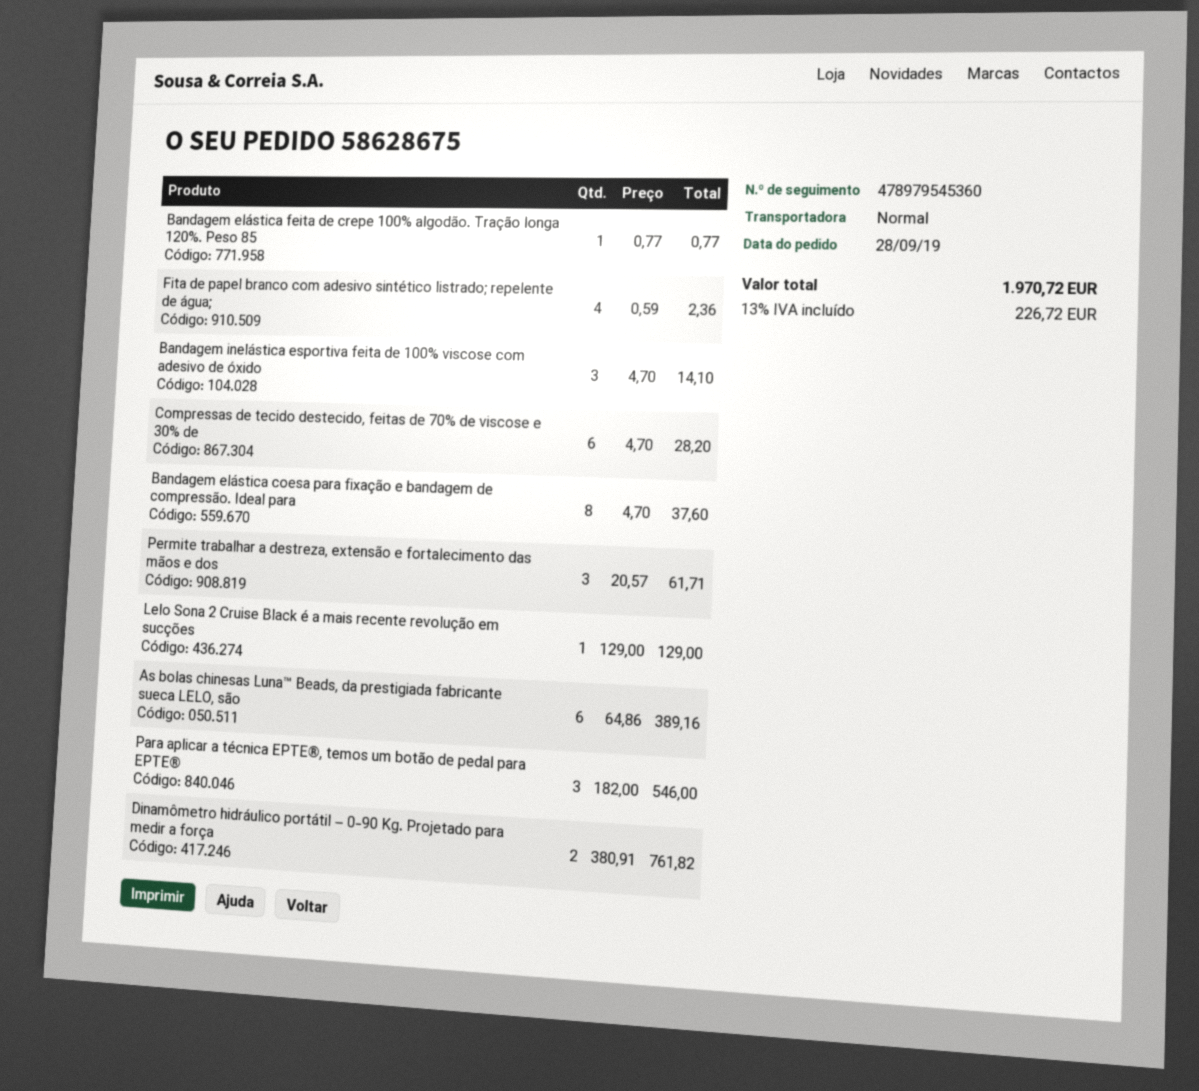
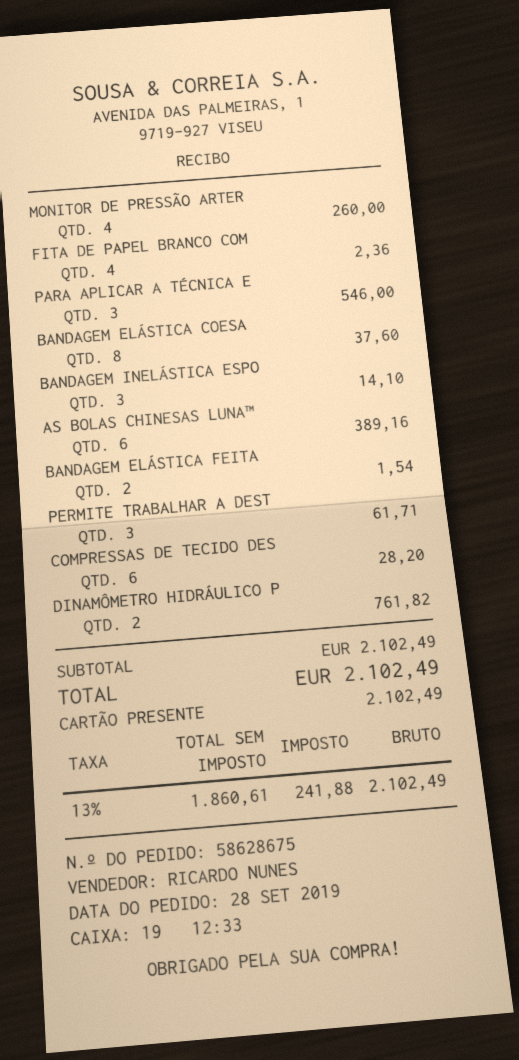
Bandagem elástica feita de crepe 100% algodão. Tração longa 120%. Peso 85: 1 for 0.77 -> 2 for 1.54
Lelo Sona 2 Cruise Black é a mais recente revolução em sucções: 1 for 129.00 -> none
MONITOR DE PRESSÃO ARTER: none -> 4 for 260.00
tax: 13% = 226.72 -> 13% = 241.88
total: 1970.72 -> 2102.49

